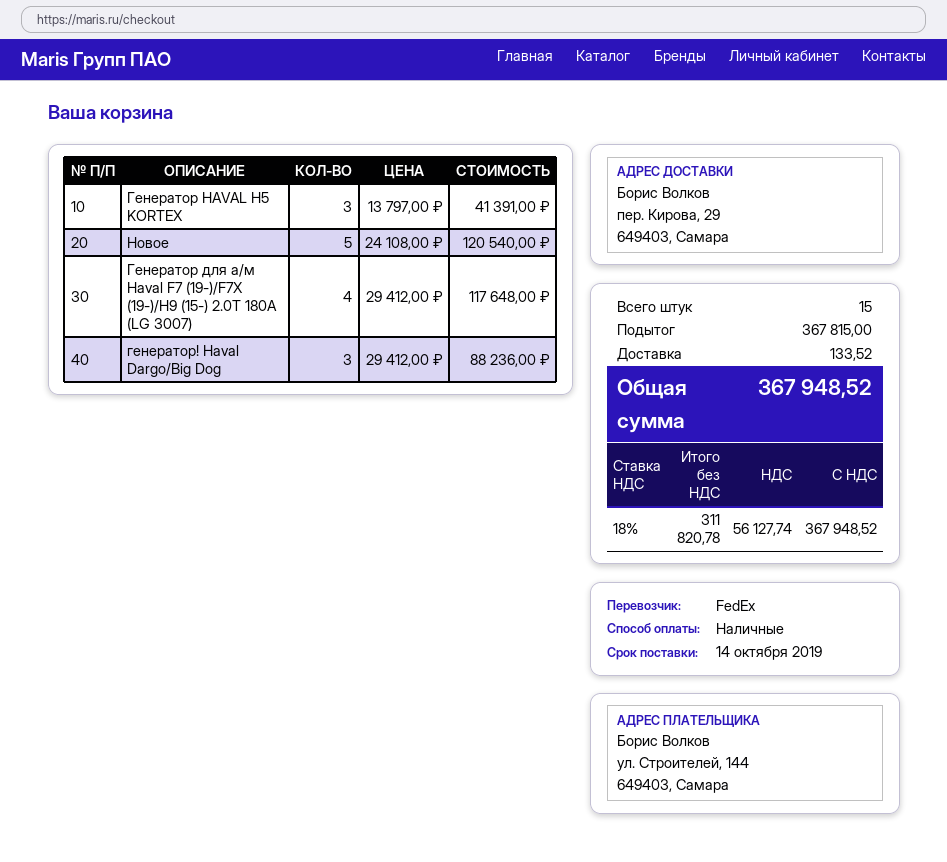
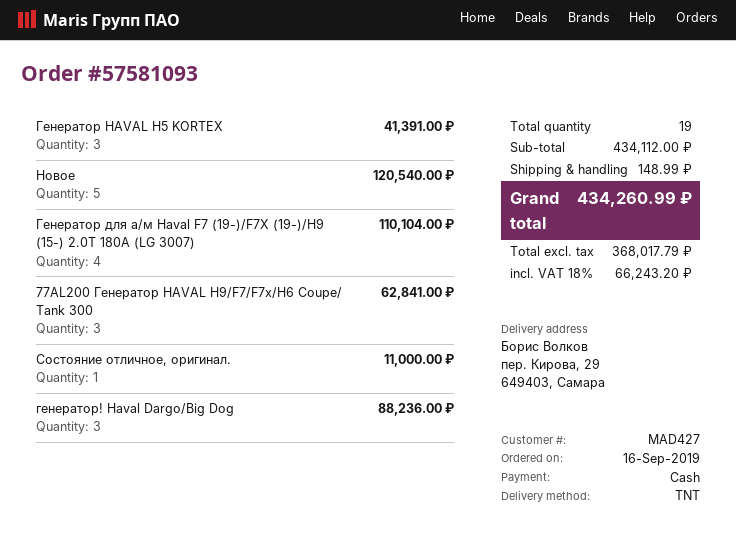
shipping method: FedEx -> TNT
Генератор для а/м Haval F7 (19-)/F7X (19-)/H9 (15-) 2.0T 180A (LG 3007): 4 for 117648.00 -> 4 for 110104.00
77AL200 Генератор HAVAL H9/F7/F7x/H6 Coupe/ Tank 300: none -> 3 for 62841.00
Состояние отличное, оригинал.: none -> 1 for 11000.00
total quantity: 15 -> 19
subtotal: 367815.00 -> 434112.00
shipping: 133.52 -> 148.99
net: 311820.78 -> 368017.79
tax: 18% = 56127.74 -> 18% = 66243.20
total: 367948.52 -> 434260.99

